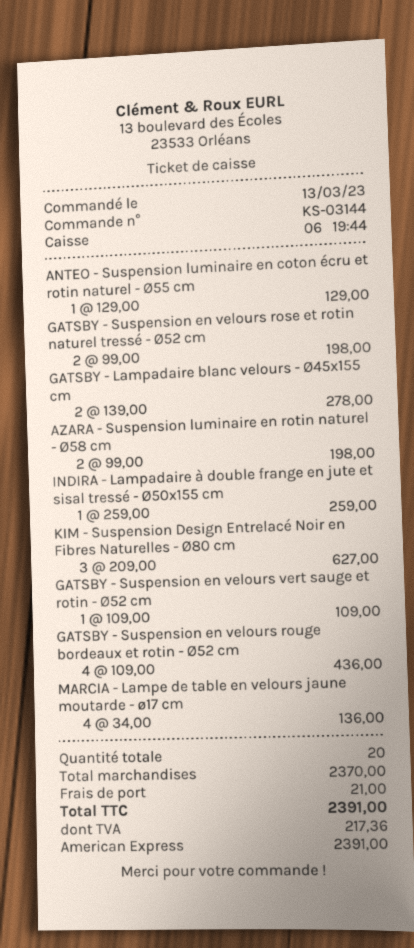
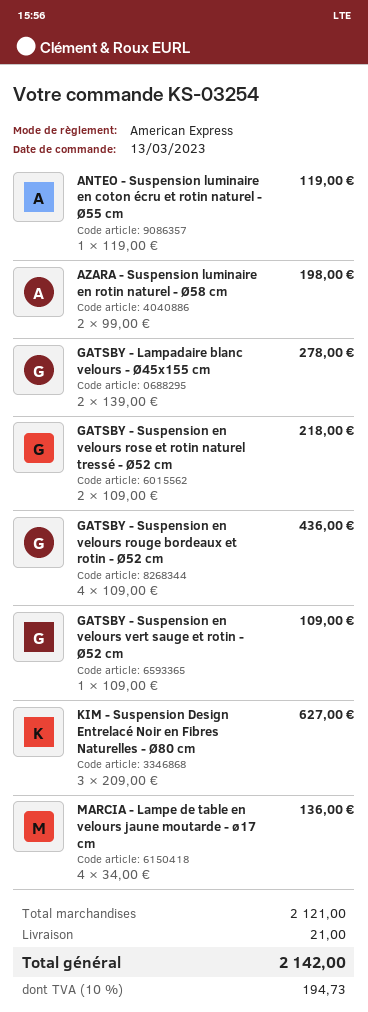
order number: KS-03144 -> KS-03254
ANTEO - Suspension luminaire en coton écru et rotin naturel - Ø55 cm: 1 x 129.00 = 129.00 -> 1 x 119.00 = 119.00
GATSBY - Suspension en velours rose et rotin naturel tressé - Ø52 cm: 2 x 99.00 = 198.00 -> 2 x 109.00 = 218.00
INDIRA - Lampadaire à double frange en jute et sisal tressé - Ø50x155 cm: 1 x 259.00 = 259.00 -> none
subtotal: 2370.00 -> 2121.00
tax: 217.36 -> 194.73
total: 2391.00 -> 2142.00

